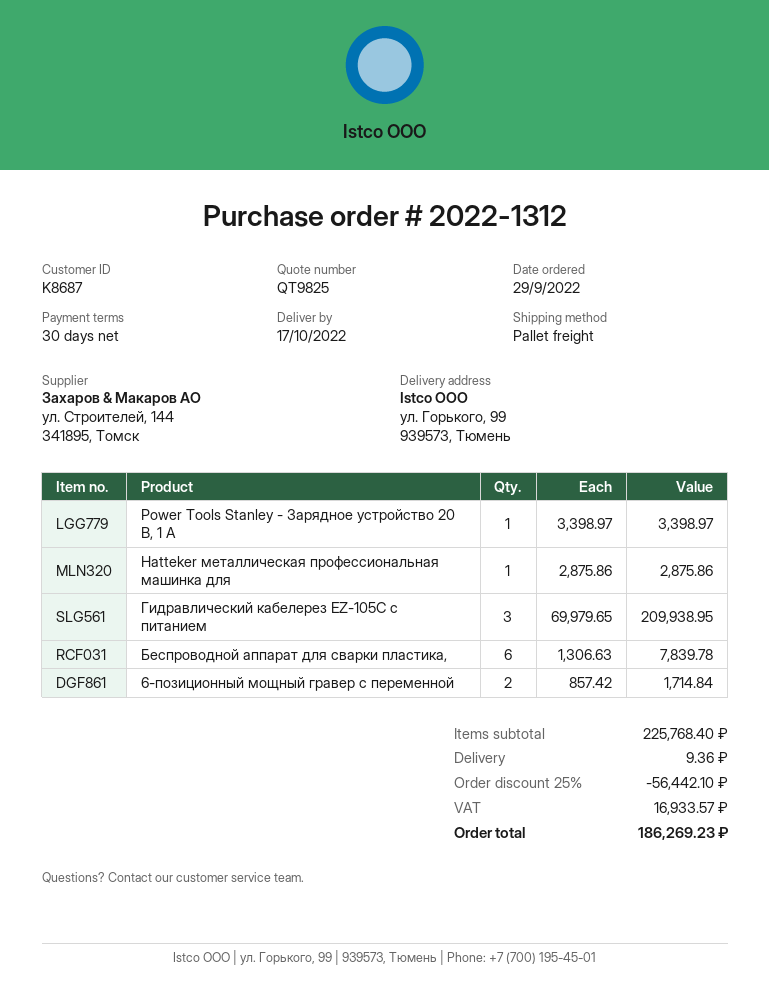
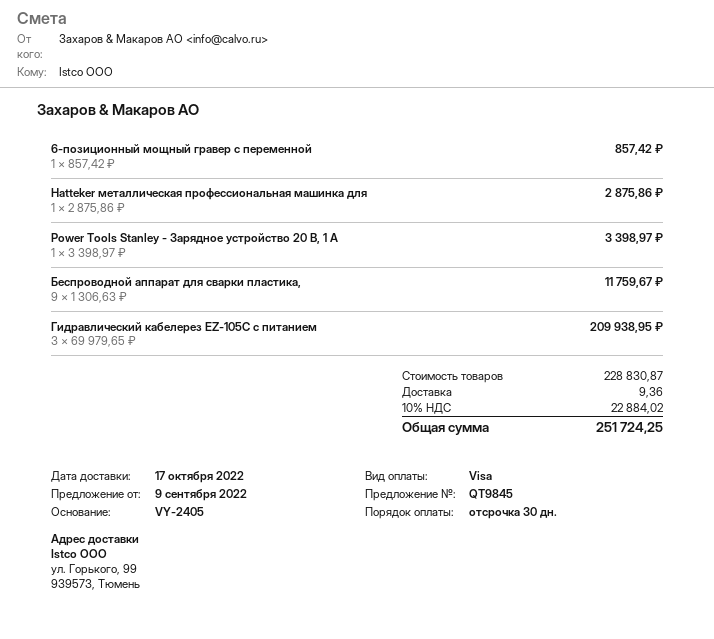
quote number: QT9825 -> QT9845
Беспроводной аппарат для сварки пластика,: 6 x 1306.63 = 7839.78 -> 9 x 1306.63 = 11759.67
6-позиционный мощный гравер с переменной: 2 x 857.42 = 1714.84 -> 1 x 857.42 = 857.42
subtotal: 225768.40 -> 228830.87
discount: 25% = 56442.10 -> none
tax: 16933.57 -> 22884.02
total: 186269.23 -> 251724.25

